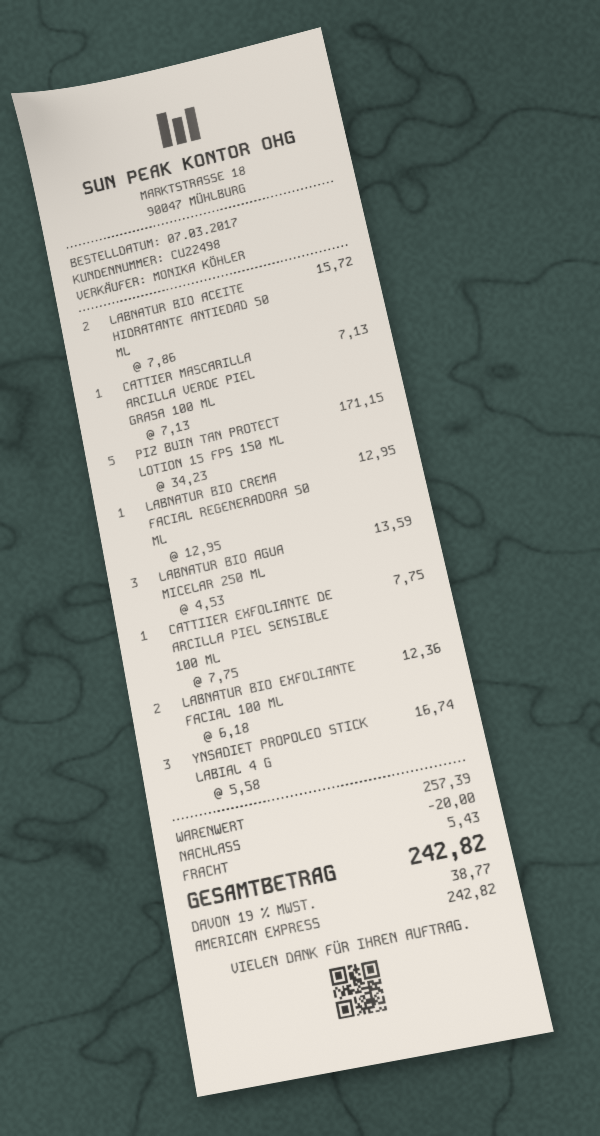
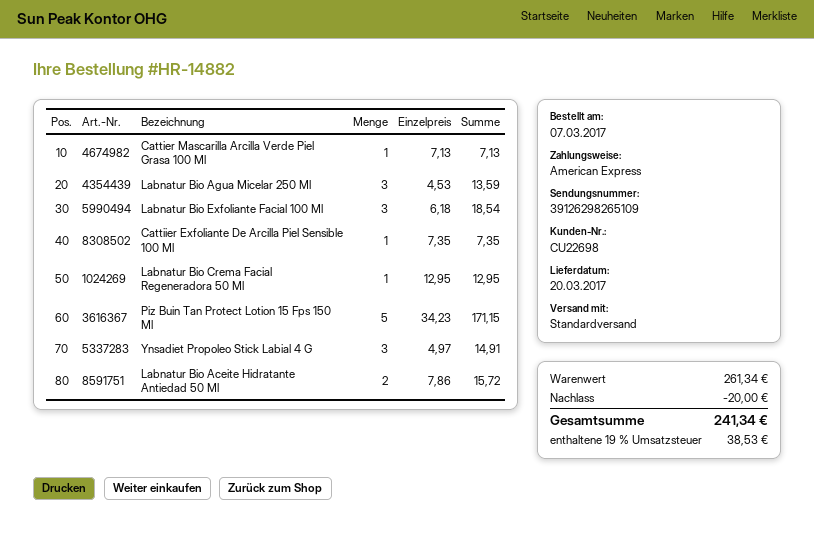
customer number: CU22498 -> CU22698
CATTIIER EXFOLIANTE DE ARCILLA PIEL SENSIBLE 100 ML: 1 x 7.75 = 7.75 -> 1 x 7.35 = 7.35
LABNATUR BIO EXFOLIANTE FACIAL 100 ML: 2 x 6.18 = 12.36 -> 3 x 6.18 = 18.54
YNSADIET PROPOLEO STICK LABIAL 4 G: 3 x 5.58 = 16.74 -> 3 x 4.97 = 14.91
subtotal: 257.39 -> 261.34
shipping: 5.43 -> none
tax: 19% = 38.77 -> 19% = 38.53
total: 242.82 -> 241.34

